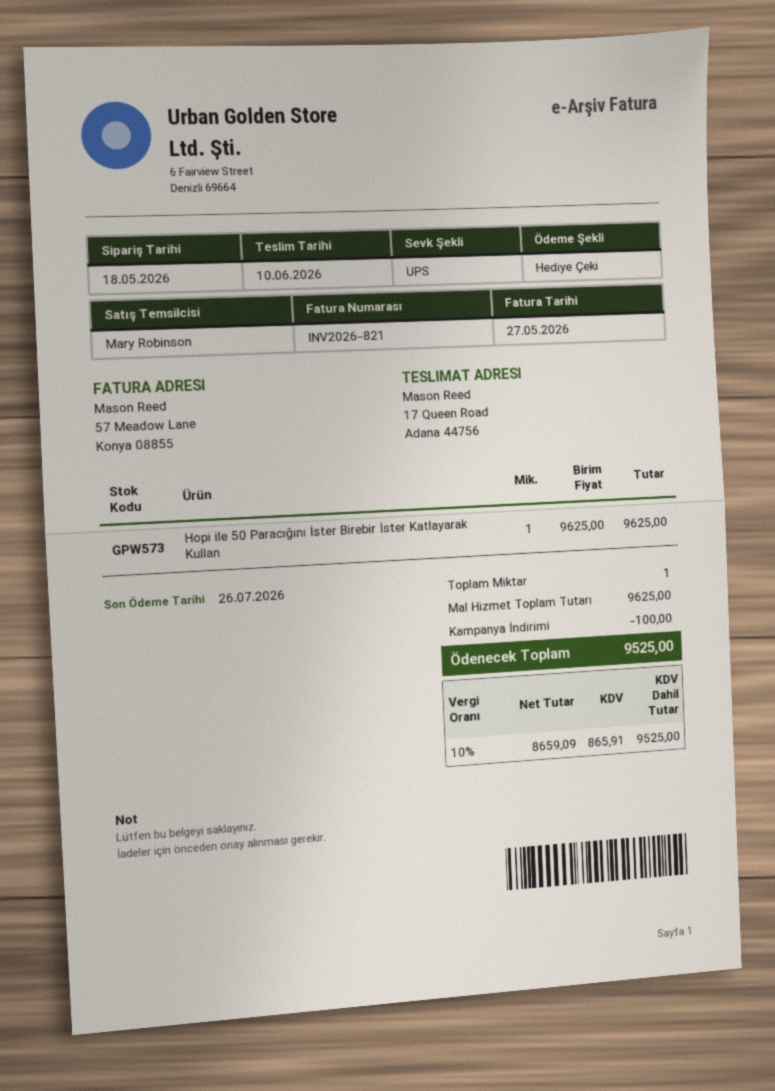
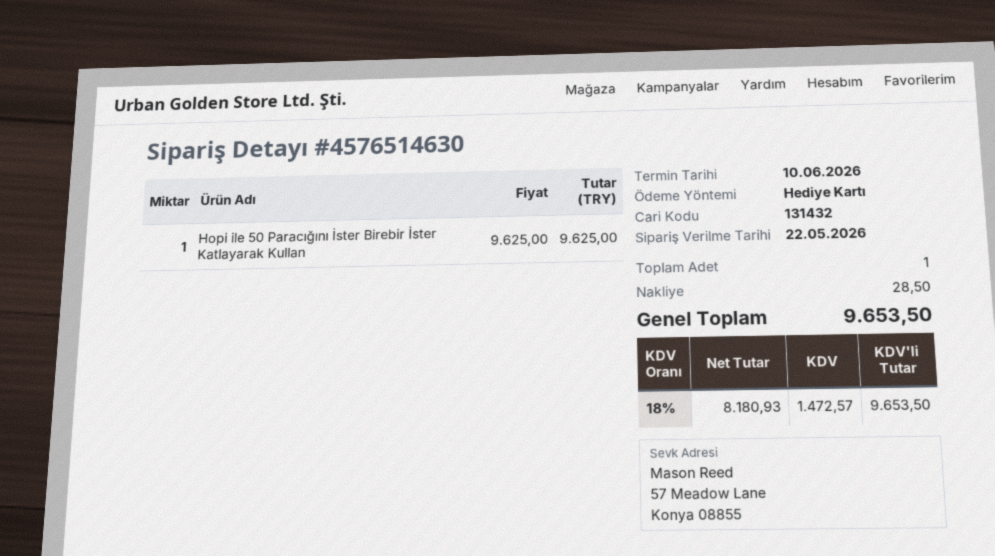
order date: 2026-05-18 -> 2026-05-22
ship to: 17 Queen Road, Adana 44756 -> 57 Meadow Lane, Konya 08855
discount: 100.00 -> none
shipping: none -> 28.50
net: 8659.09 -> 8180.93
tax: 10% = 865.91 -> 18% = 1472.57
total: 9525.00 -> 9653.50

